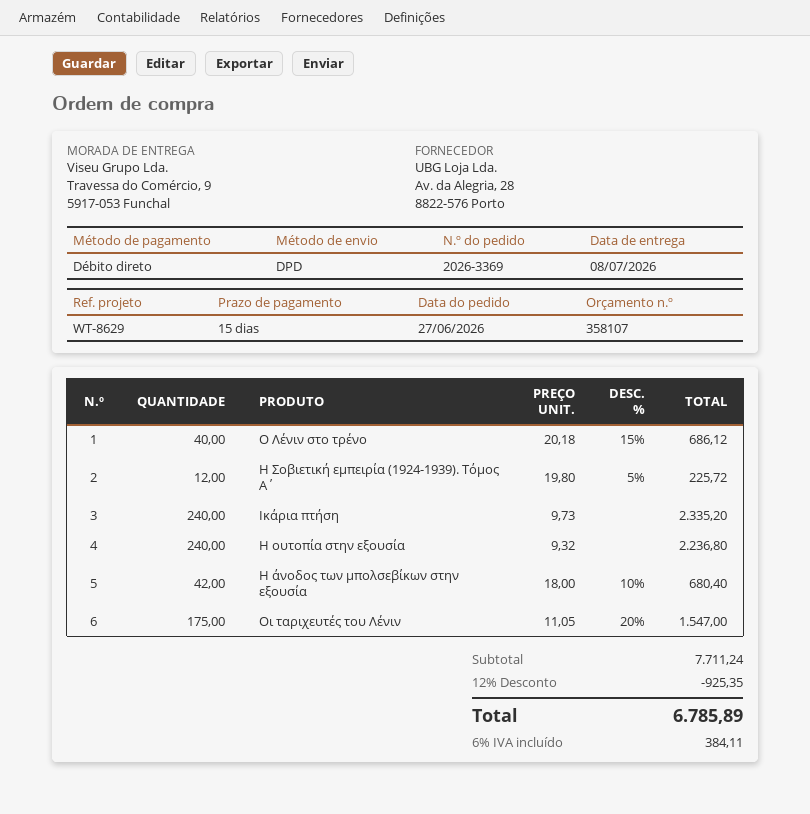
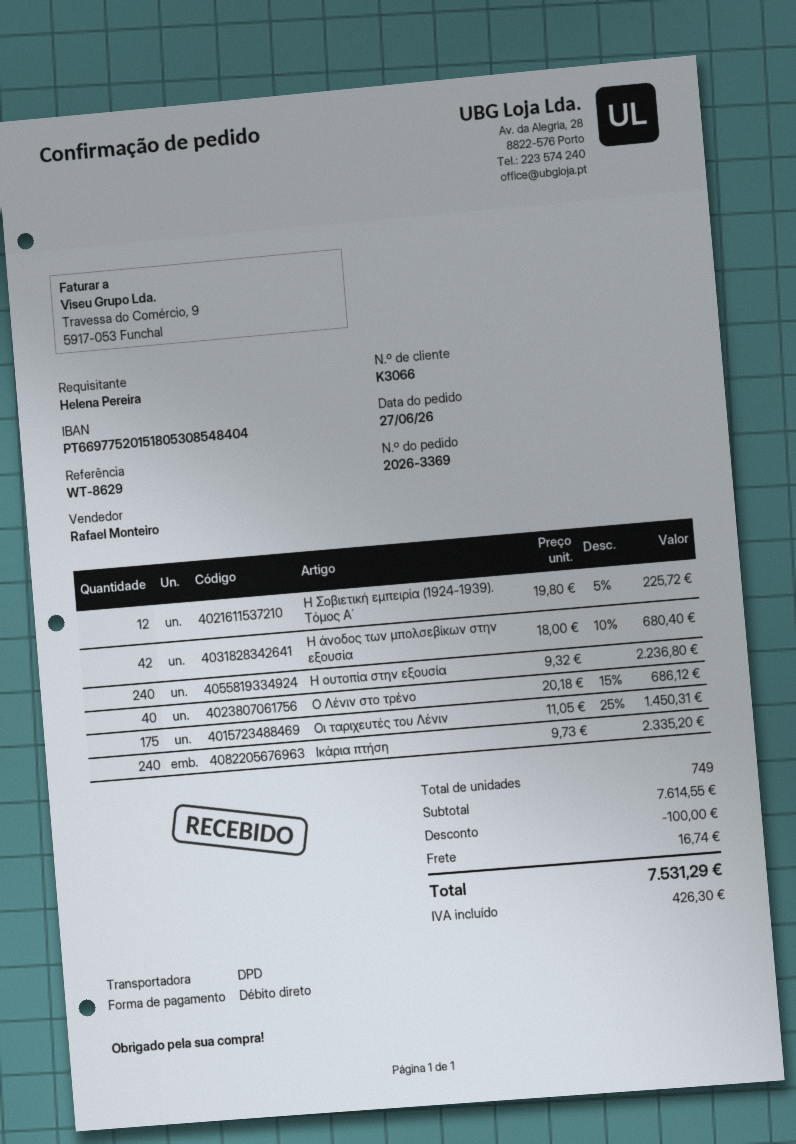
Οι ταριχευτές του Λένιν: 175 x 11.05 - 20% = 1547.00 -> 175 x 11.05 - 25% = 1450.31
subtotal: 7711.24 -> 7614.55
discount: 925.35 -> 100.00
shipping: none -> 16.74
tax: 384.11 -> 426.30
total: 6785.89 -> 7531.29

